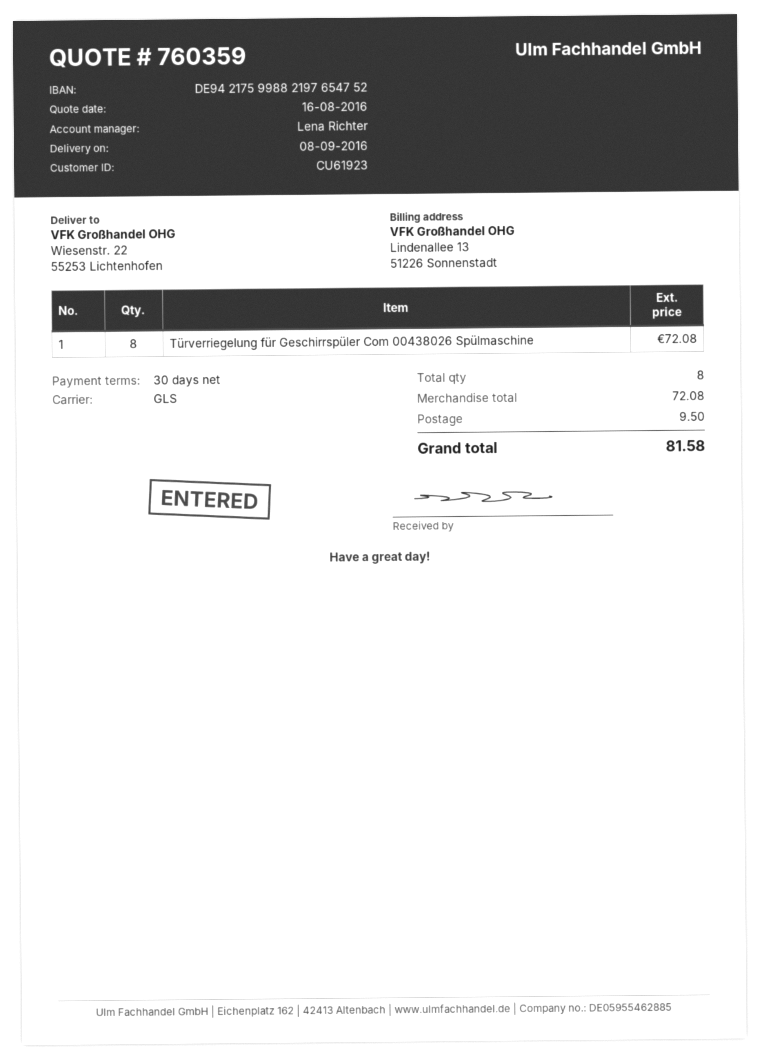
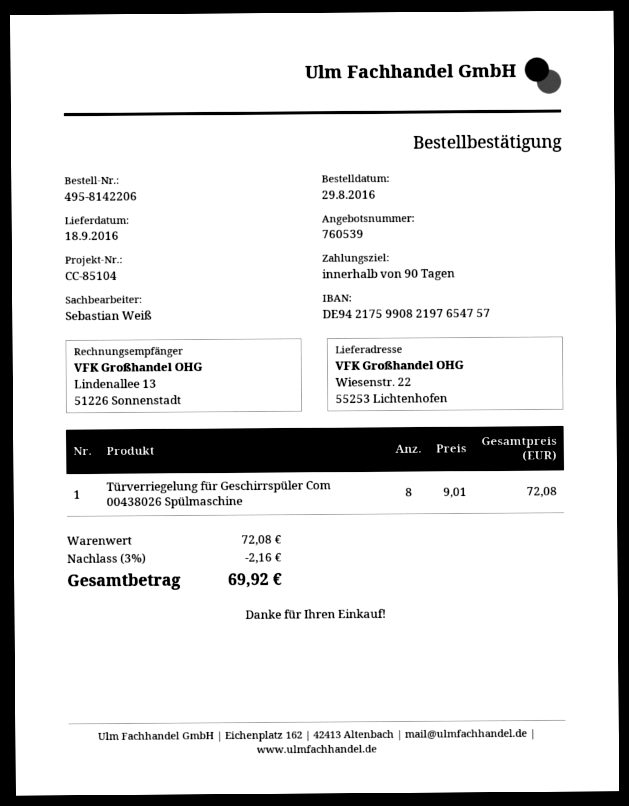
quote number: 760359 -> 760539
delivery date: 2016-09-08 -> 2016-09-18
payment terms: 30 days -> 90 days
sales rep: Lena Richter -> Sebastian Weiß
bank account: DE94217599882197654752 -> DE94217599082197654757
discount: none -> 3% = 2.16
shipping: 9.50 -> none
total: 81.58 -> 69.92

